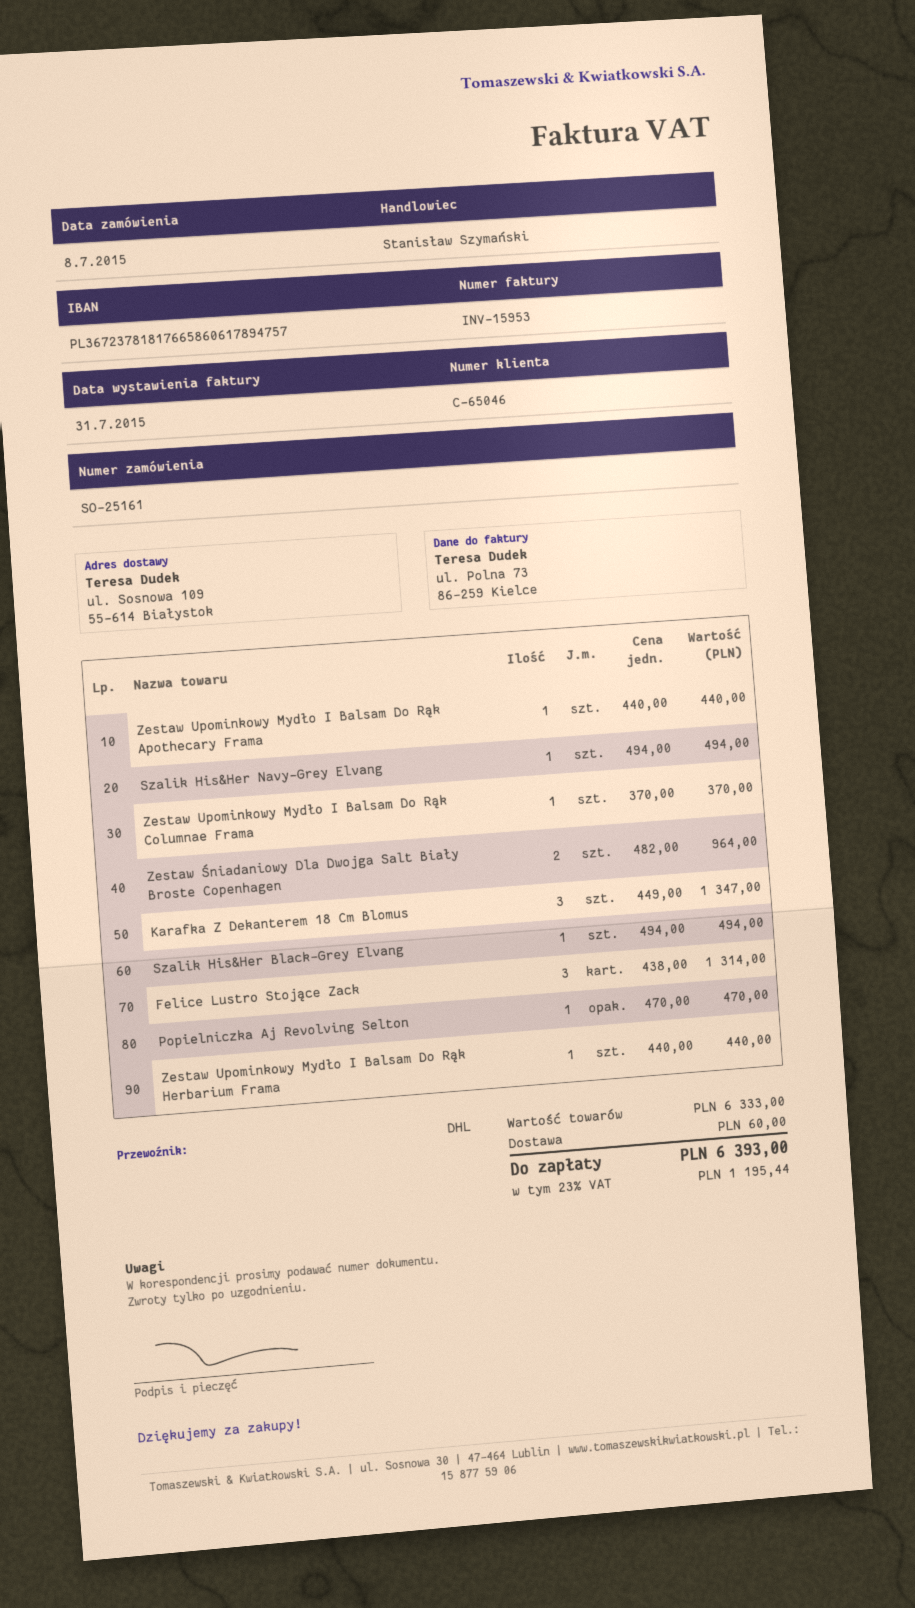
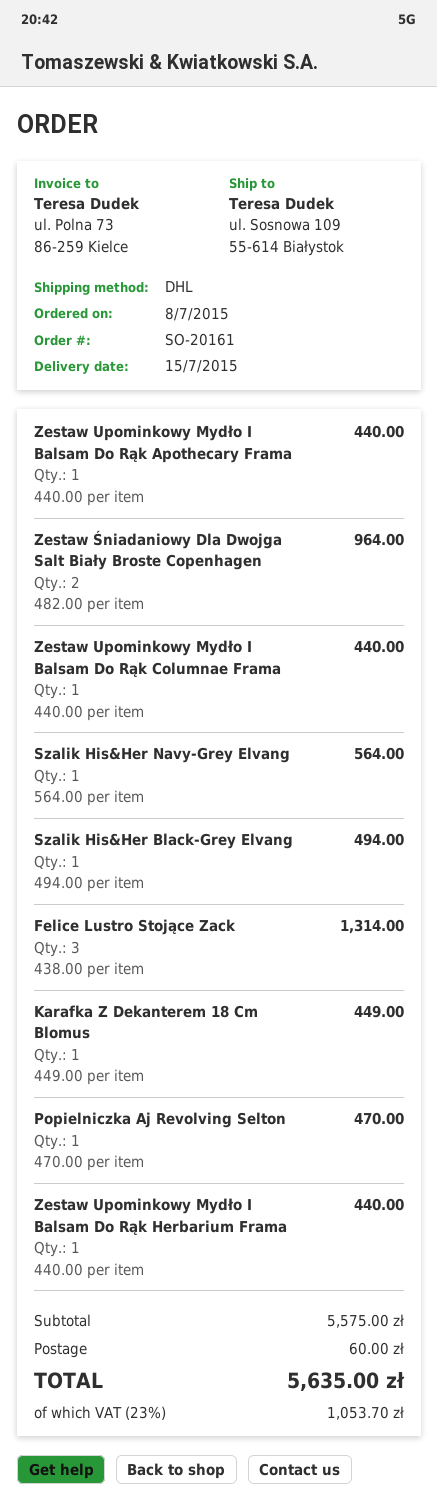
order number: SO-25161 -> SO-20161
Szalik His&Her Navy-Grey Elvang: 1 x 494.00 = 494.00 -> 1 x 564.00 = 564.00
Zestaw Upominkowy Mydło I Balsam Do Rąk Columnae Frama: 1 x 370.00 = 370.00 -> 1 x 440.00 = 440.00
Karafka Z Dekanterem 18 Cm Blomus: 3 x 449.00 = 1347.00 -> 1 x 449.00 = 449.00
subtotal: 6333.00 -> 5575.00
tax: 23% = 1195.44 -> 23% = 1053.70
total: 6393.00 -> 5635.00

